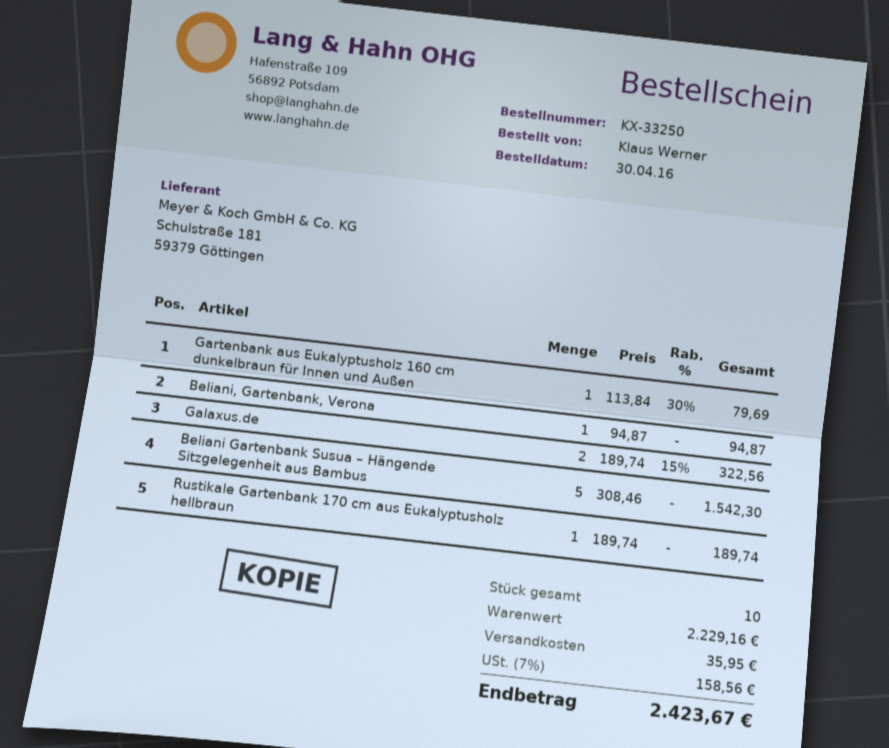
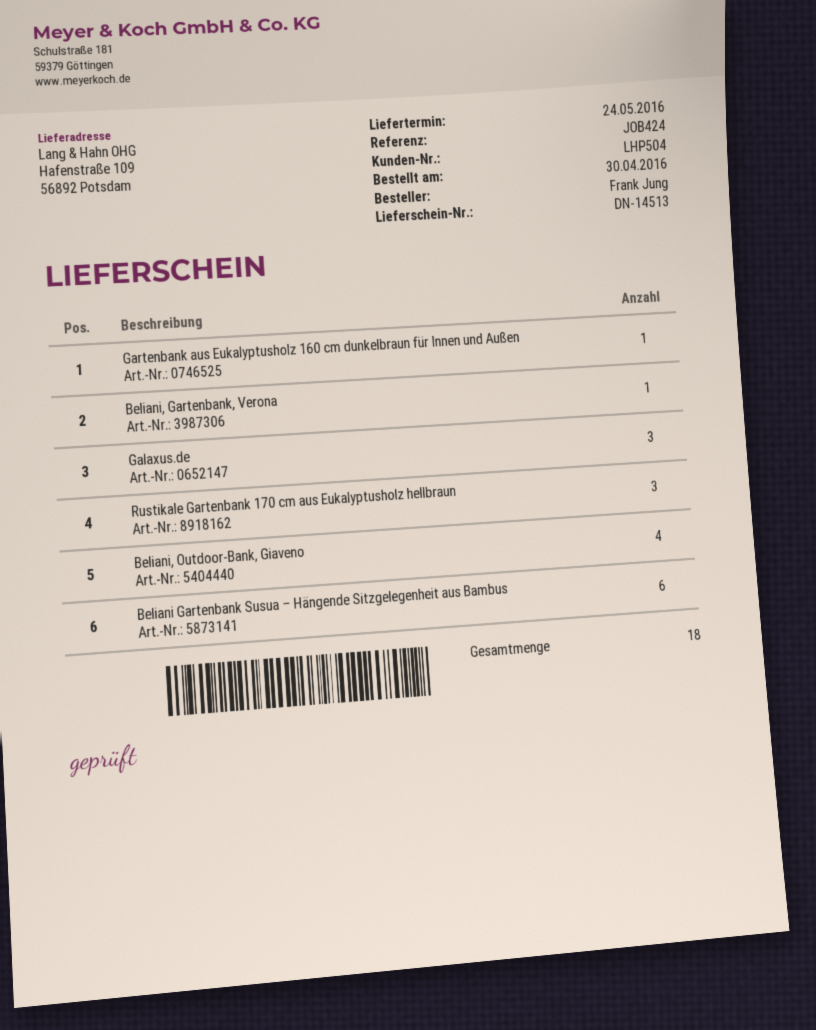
ordered by: Klaus Werner -> Frank Jung
Galaxus.de: 2 -> 3
Beliani Gartenbank Susua – Hängende Sitzgelegenheit aus Bambus: 5 -> 6
Rustikale Gartenbank 170 cm aus Eukalyptusholz hellbraun: 1 -> 3
Beliani, Outdoor-Bank, Giaveno: none -> 4
total quantity: 10 -> 18

